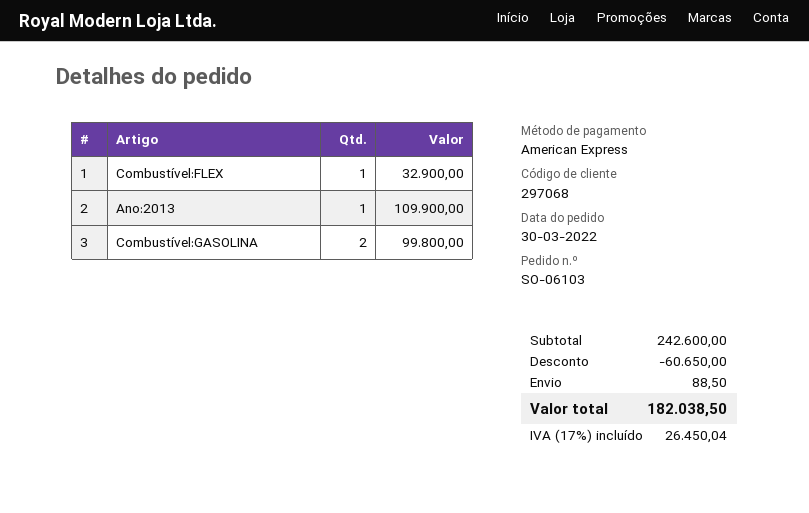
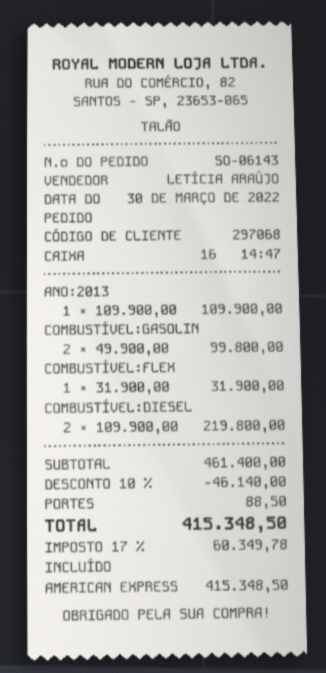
order number: SO-06103 -> SO-06143
Combustível:FLEX: 1 for 32900.00 -> 1 for 31900.00
COMBUSTÍVEL:DIESEL: none -> 2 for 219800.00
subtotal: 242600.00 -> 461400.00
discount: 60650.00 -> 46140.00
tax: 17% = 26450.04 -> 17% = 60349.78
total: 182038.50 -> 415348.50

